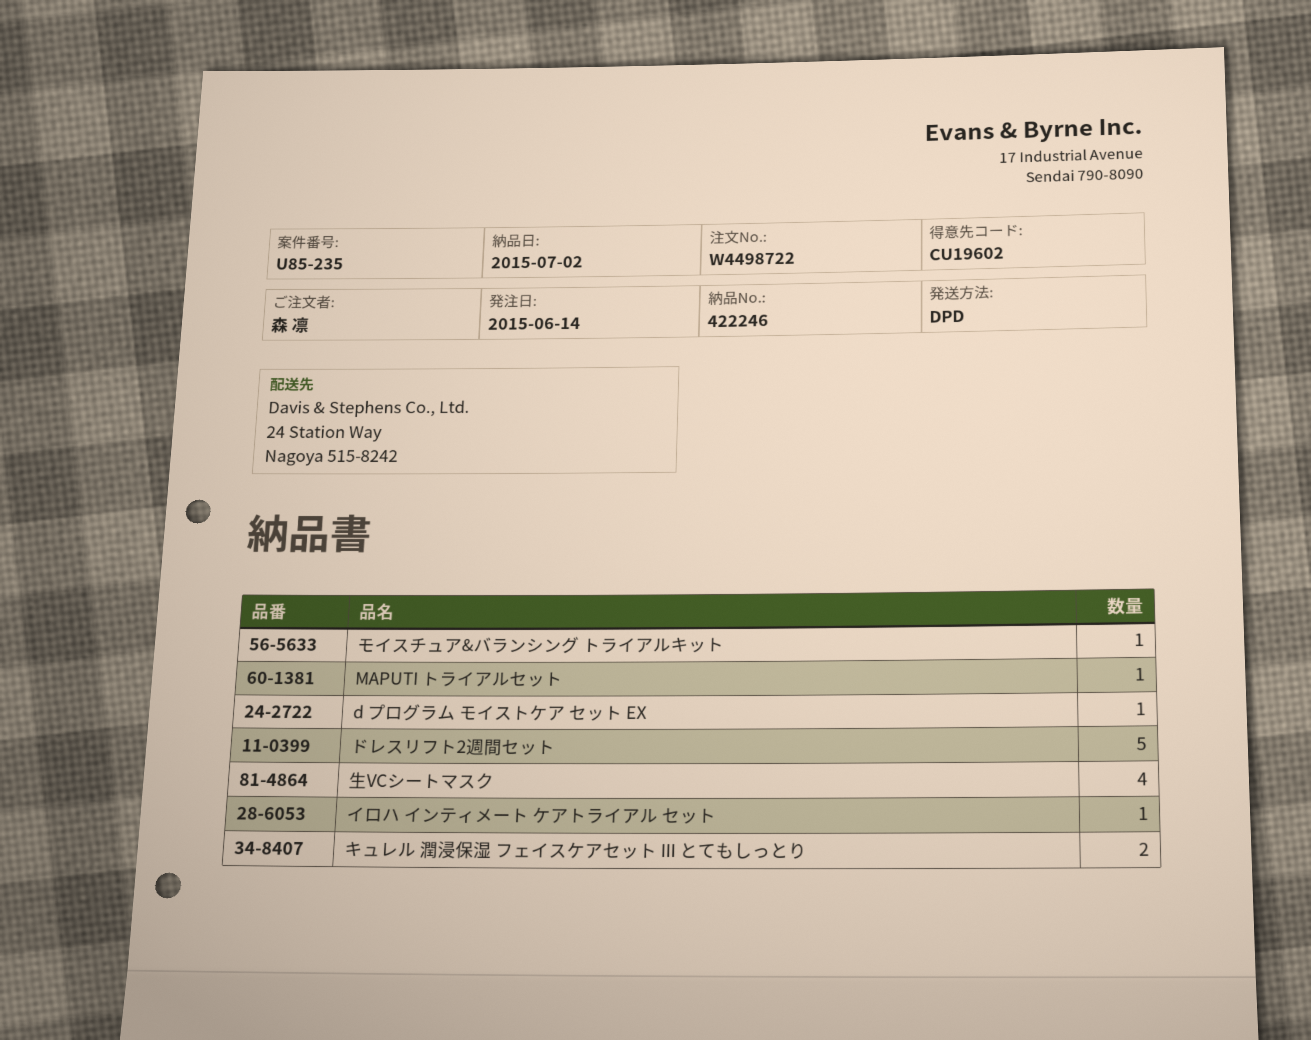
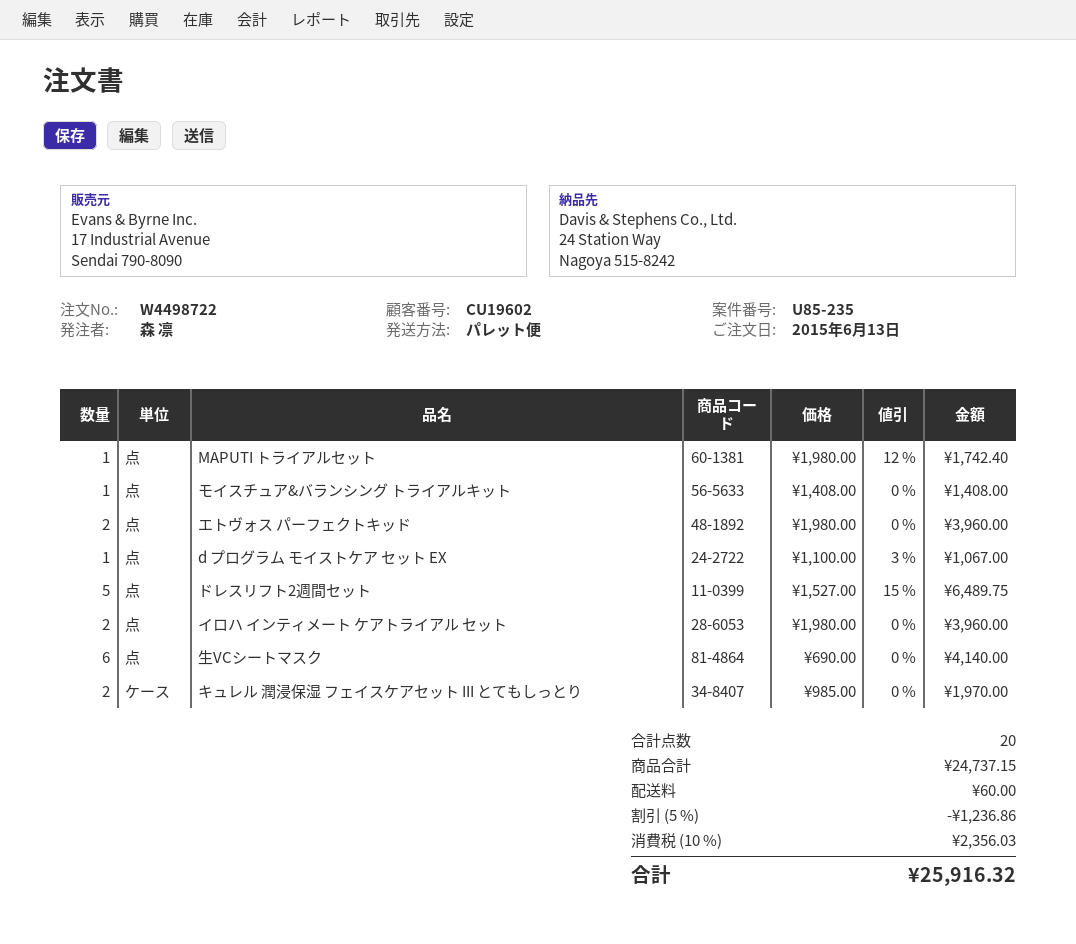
order date: 2015-06-14 -> 2015-06-13
shipping method: DPD -> pallet freight
生VCシートマスク: 4 -> 6
イロハ インティメート ケアトライアル セット: 1 -> 2
エトヴォス パーフェクトキッド: none -> 2

